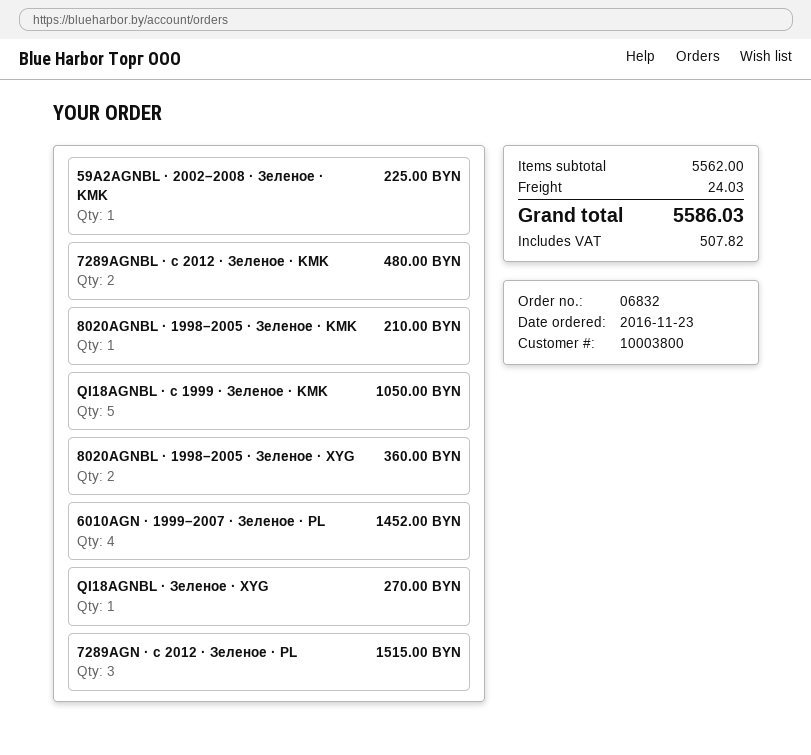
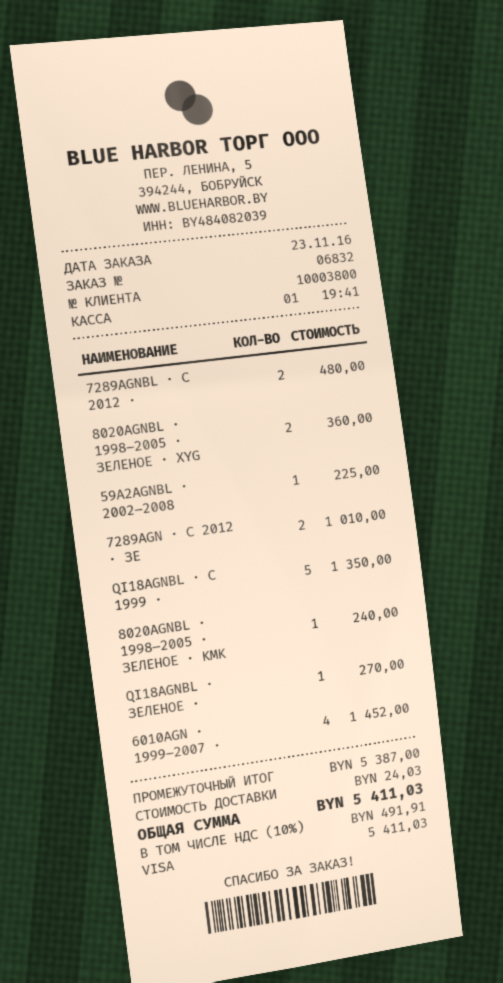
8020AGNBL · 1998–2005 · Зеленое · KMK: 1 for 210.00 -> 1 for 240.00
QI18AGNBL · с 1999 · Зеленое · KMK: 5 for 1050.00 -> 5 for 1350.00
7289AGN · с 2012 · Зеленое · PL: 3 for 1515.00 -> 2 for 1010.00
subtotal: 5562.00 -> 5387.00
tax: 507.82 -> 491.91
total: 5586.03 -> 5411.03

